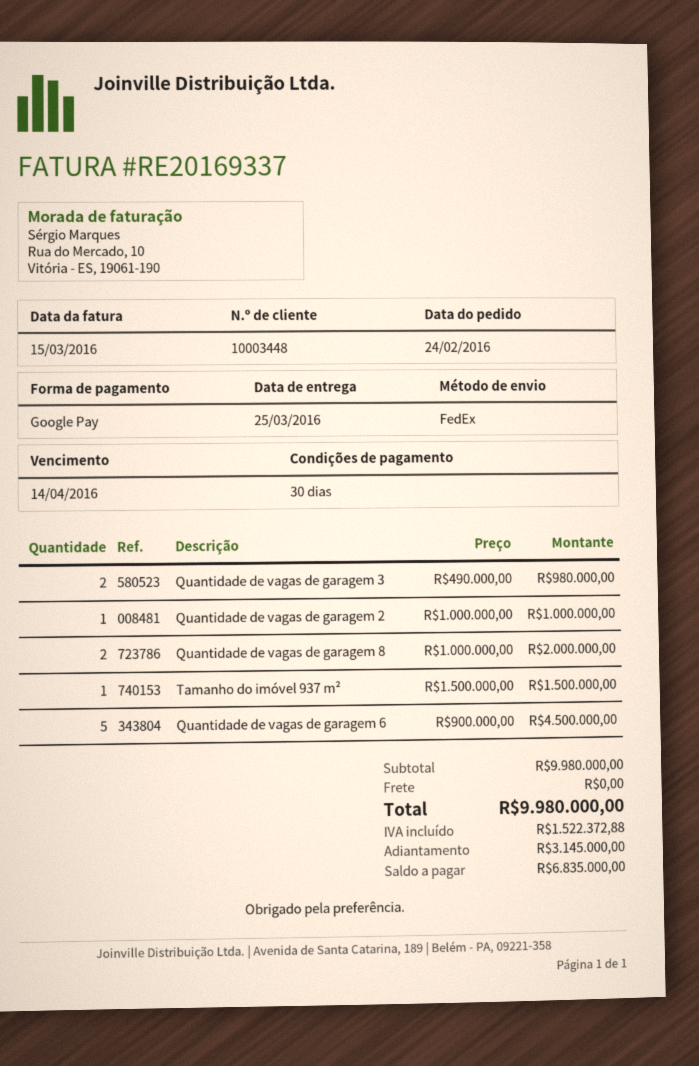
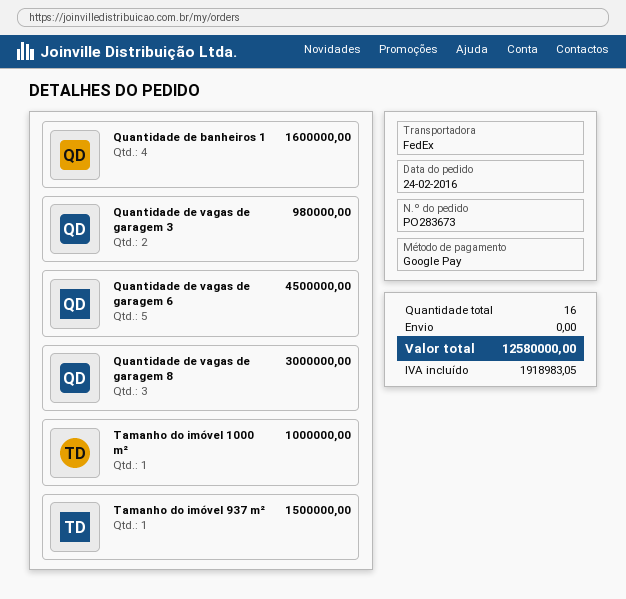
Quantidade de vagas de garagem 2: 1 for 1000000.00 -> none
Quantidade de vagas de garagem 8: 2 for 2000000.00 -> 3 for 3000000.00
Quantidade de banheiros 1: none -> 4 for 1600000.00
Tamanho do imóvel 1000 m²: none -> 1 for 1000000.00
tax: 1522372.88 -> 1918983.05
total: 9980000.00 -> 12580000.00

